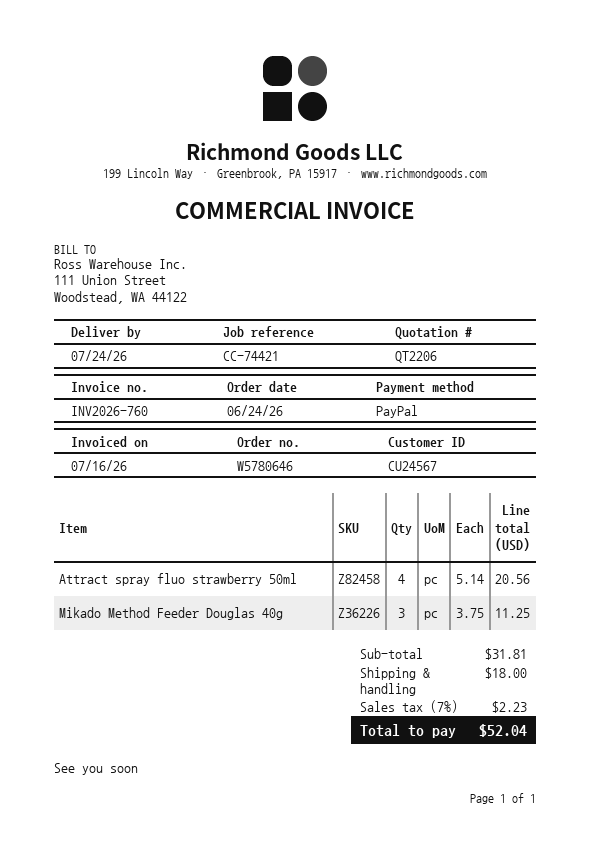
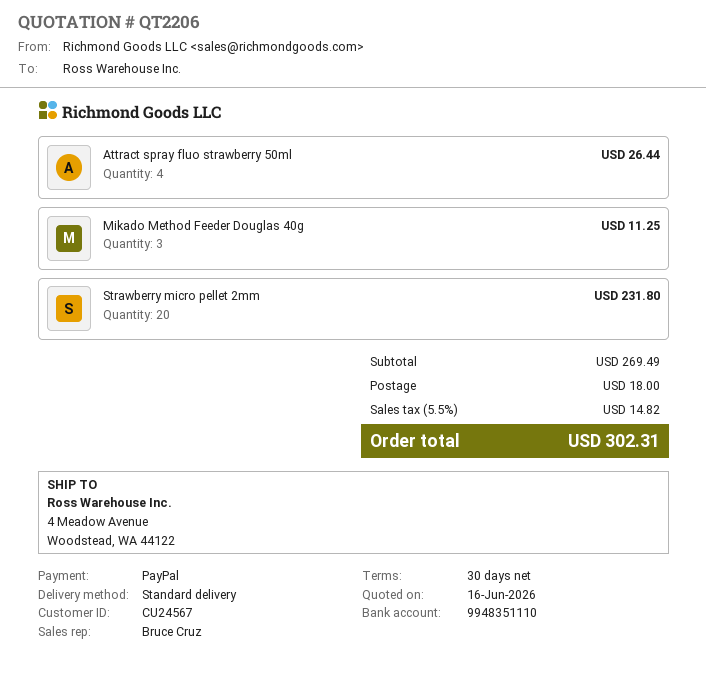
Attract spray fluo strawberry 50ml: 4 for 20.56 -> 4 for 26.44
Strawberry micro pellet 2mm: none -> 20 for 231.80
subtotal: 31.81 -> 269.49
tax: 7% = 2.23 -> 5.5% = 14.82
total: 52.04 -> 302.31

